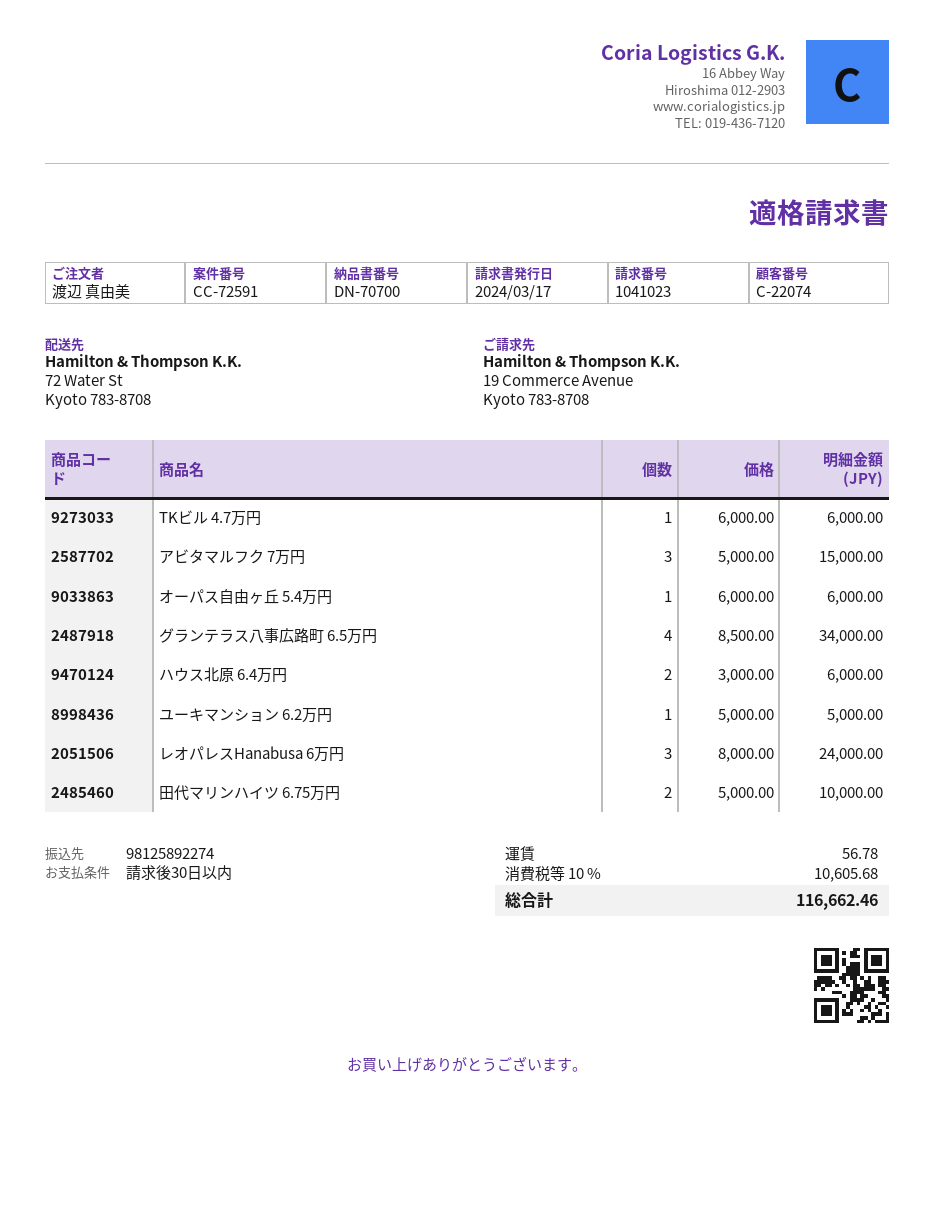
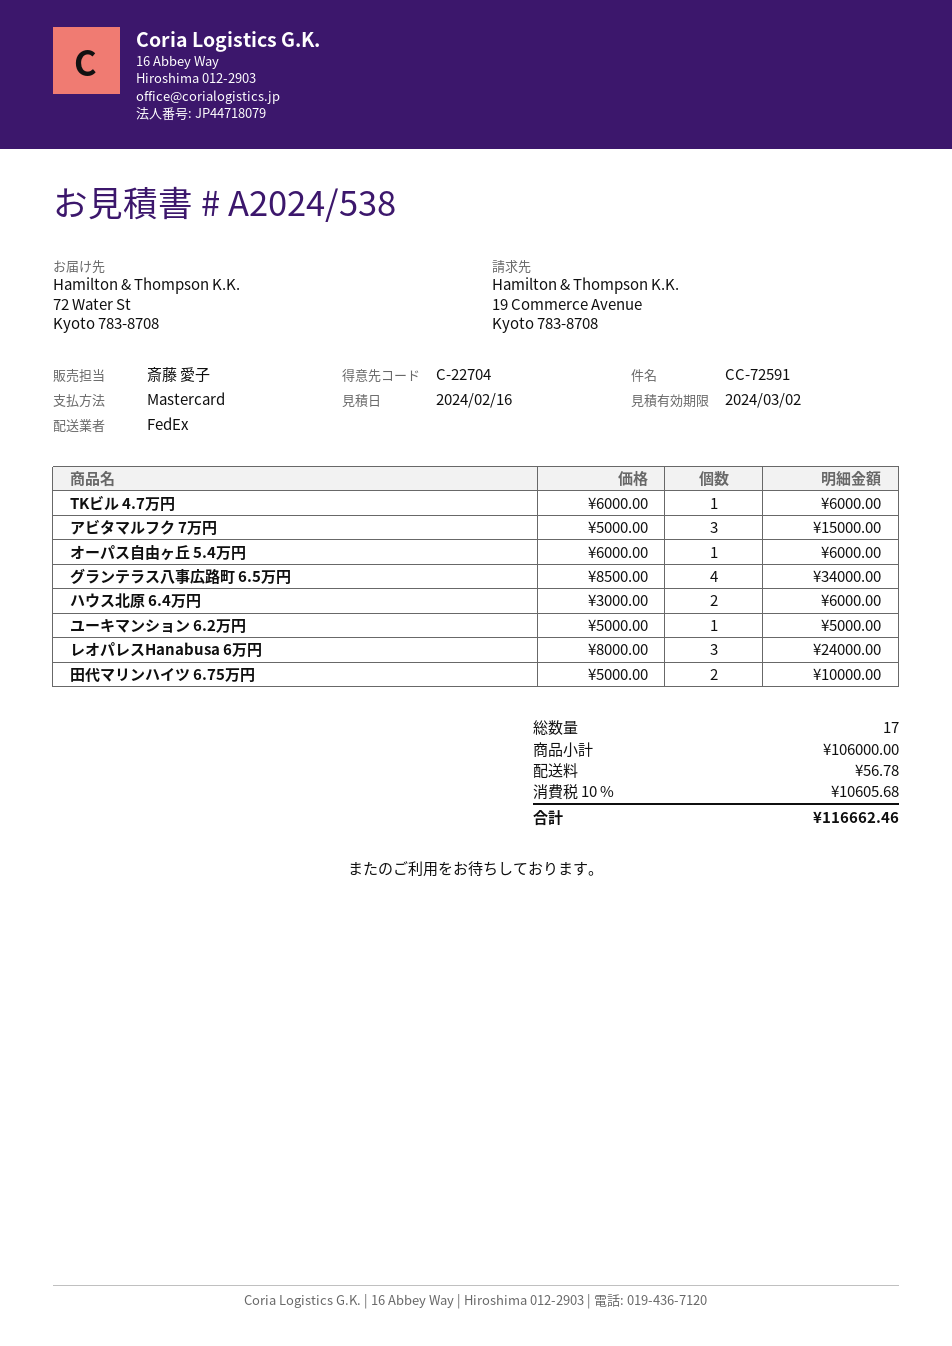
customer number: C-22074 -> C-22704

